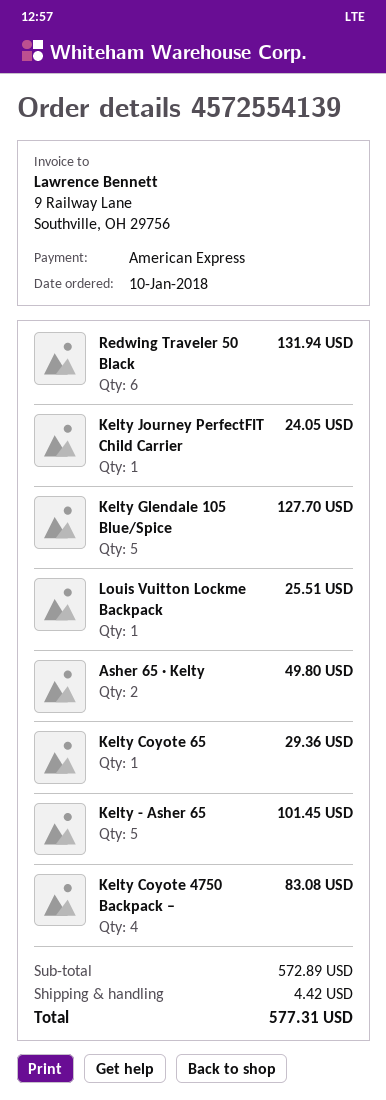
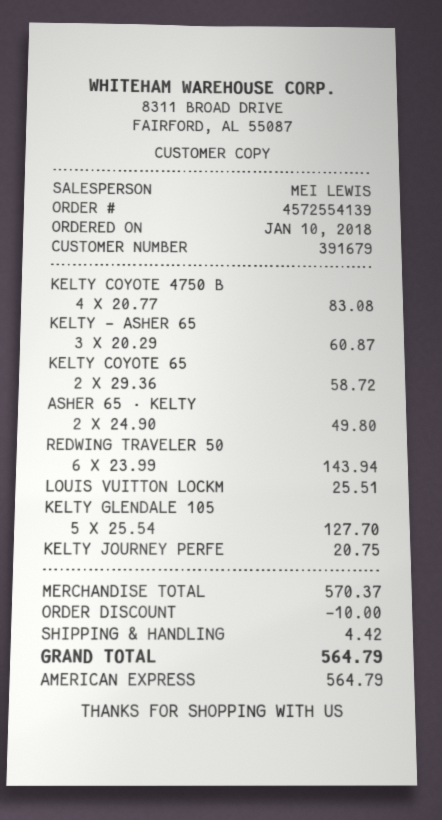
Redwing Traveler 50 Black: 6 for 131.94 -> 6 for 143.94
Kelty Journey PerfectFIT Child Carrier: 1 for 24.05 -> 1 for 20.75
Kelty Coyote 65: 1 for 29.36 -> 2 for 58.72
Kelty - Asher 65: 5 for 101.45 -> 3 for 60.87
subtotal: 572.89 -> 570.37
discount: none -> 10.00
total: 577.31 -> 564.79

